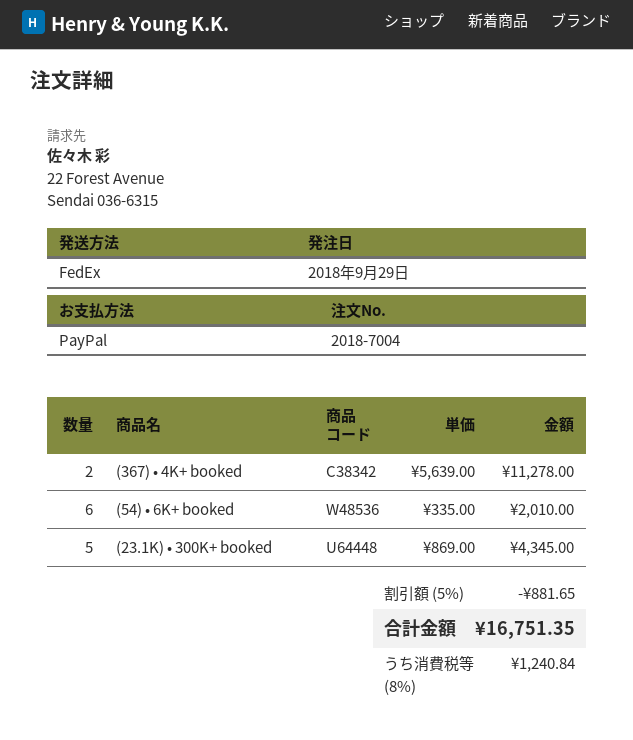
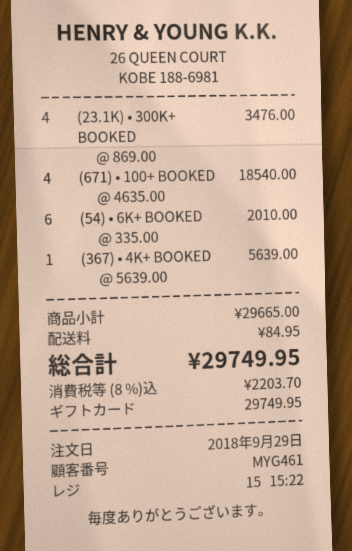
payment method: PayPal -> gift card
(367) • 4K+ booked: 2 x 5639.00 = 11278.00 -> 1 x 5639.00 = 5639.00
(23.1K) • 300K+ booked: 5 x 869.00 = 4345.00 -> 4 x 869.00 = 3476.00
(671) • 100+ BOOKED: none -> 4 x 4635.00 = 18540.00
discount: 5% = 881.65 -> none
shipping: none -> 84.95
tax: 8% = 1240.84 -> 8% = 2203.70
total: 16751.35 -> 29749.95

